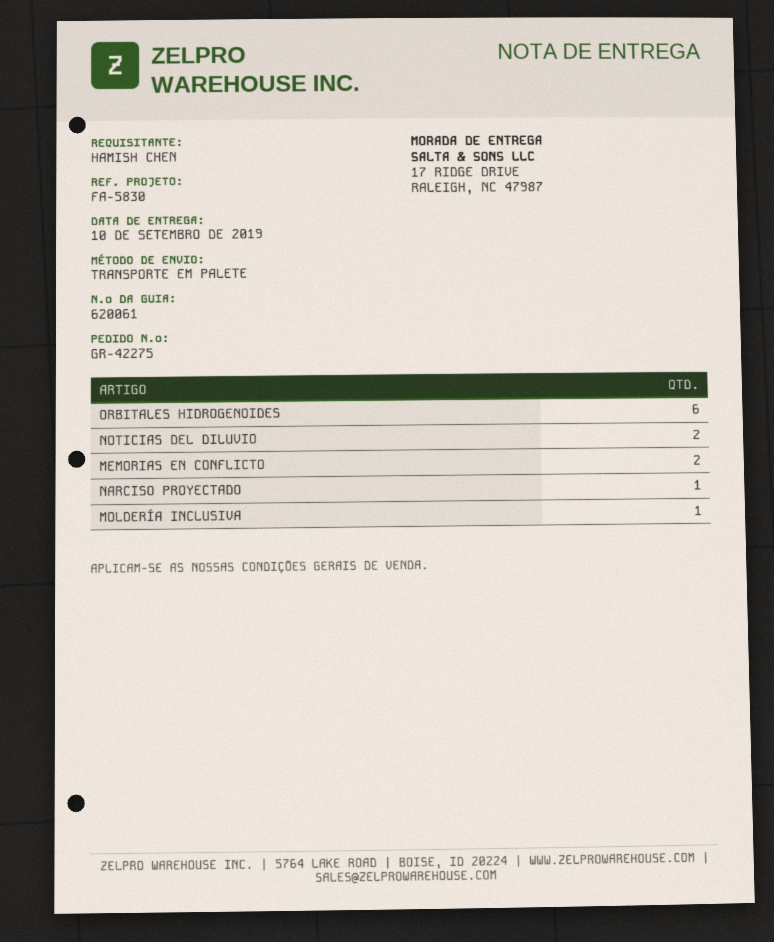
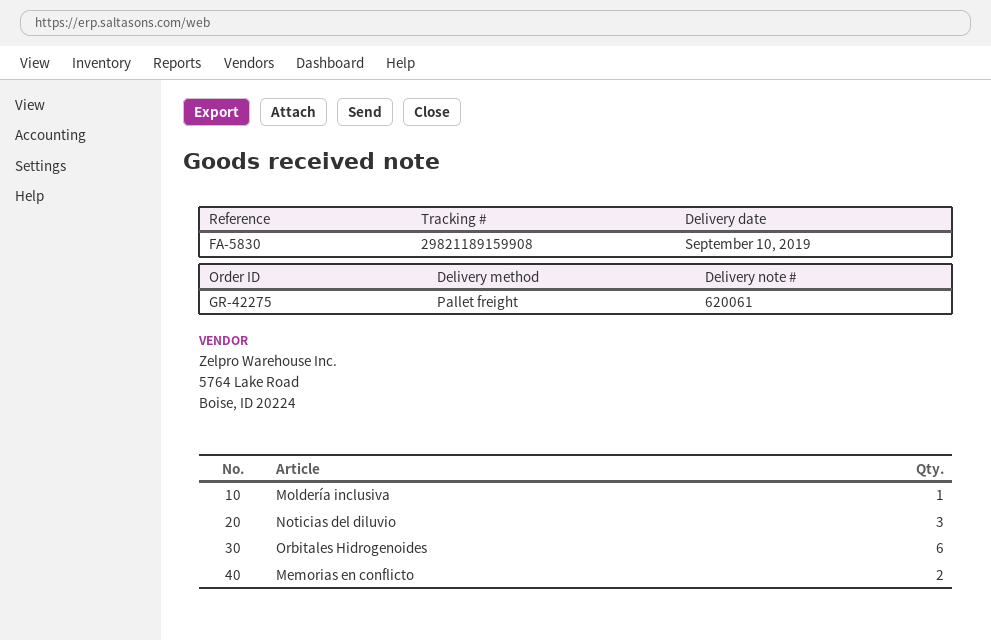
NOTICIAS DEL DILUVIO: 2 -> 3
NARCISO PROYECTADO: 1 -> none

